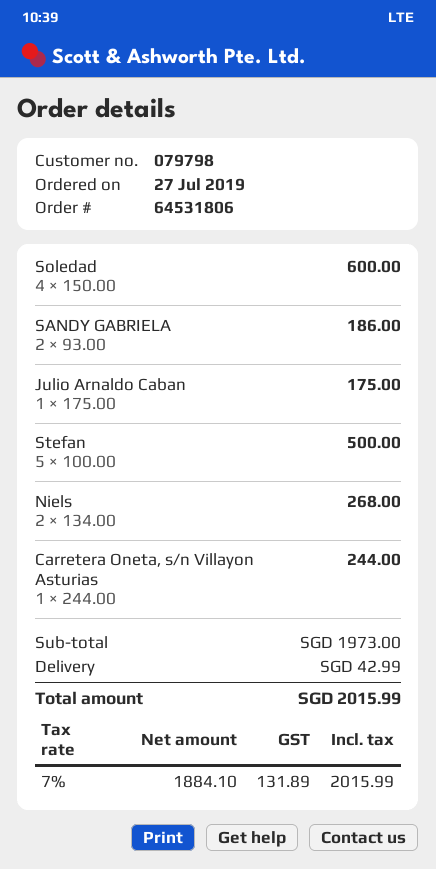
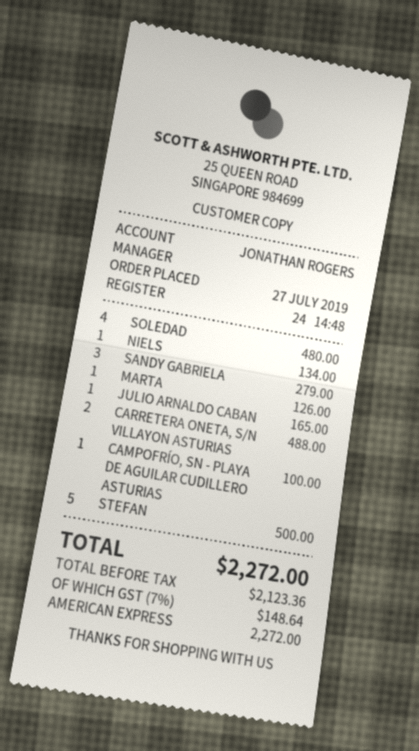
Soledad: 4 for 600.00 -> 4 for 480.00
SANDY GABRIELA: 2 for 186.00 -> 3 for 279.00
Julio Arnaldo Caban: 1 for 175.00 -> 1 for 165.00
Niels: 2 for 268.00 -> 1 for 134.00
Carretera Oneta, s/n Villayon Asturias: 1 for 244.00 -> 2 for 488.00
MARTA: none -> 1 for 126.00
CAMPOFRÍO, SN - PLAYA DE AGUILAR CUDILLERO ASTURIAS: none -> 1 for 100.00
shipping: 42.99 -> none
net: 1884.10 -> 2123.36
tax: 7% = 131.89 -> 7% = 148.64
total: 2015.99 -> 2272.00

